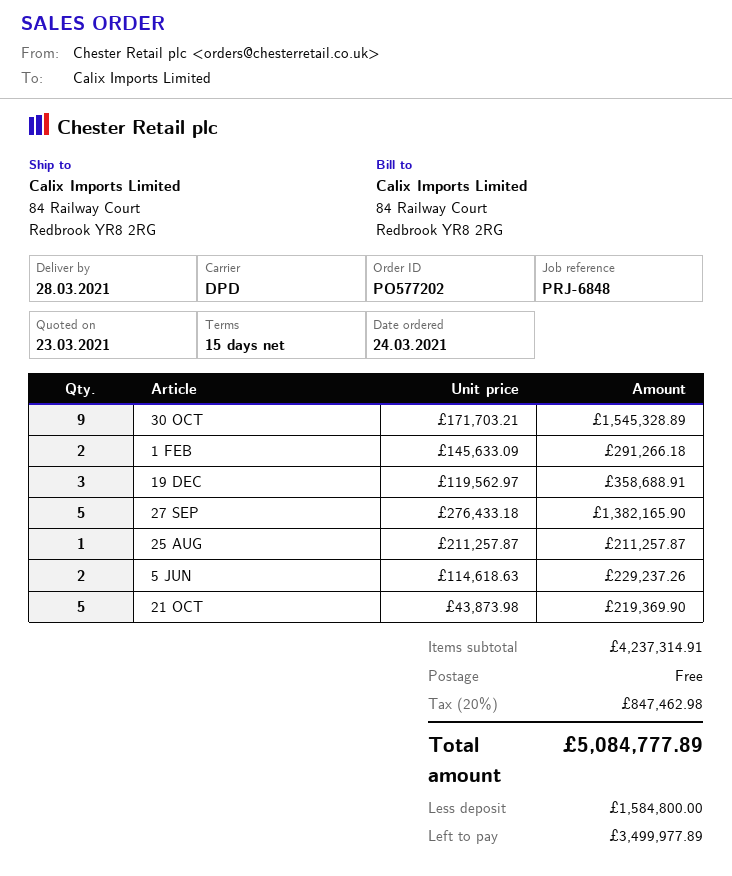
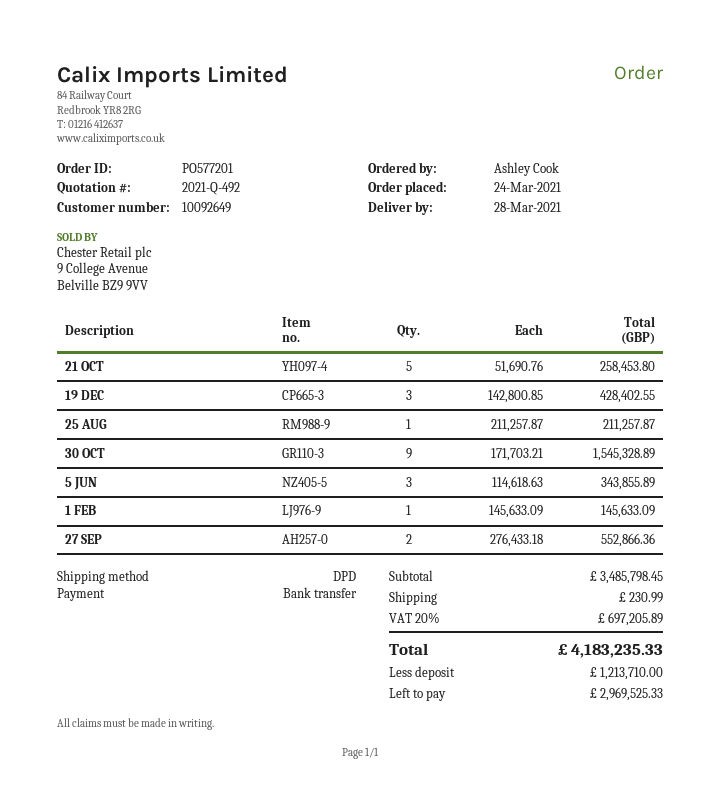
order number: PO577202 -> PO577201
1 FEB: 2 x 145633.09 = 291266.18 -> 1 x 145633.09 = 145633.09
19 DEC: 3 x 119562.97 = 358688.91 -> 3 x 142800.85 = 428402.55
27 SEP: 5 x 276433.18 = 1382165.90 -> 2 x 276433.18 = 552866.36
5 JUN: 2 x 114618.63 = 229237.26 -> 3 x 114618.63 = 343855.89
21 OCT: 5 x 43873.98 = 219369.90 -> 5 x 51690.76 = 258453.80
subtotal: 4237314.91 -> 3485798.45
shipping: 0.00 -> 230.99
tax: 20% = 847462.98 -> 20% = 697205.89
total: 5084777.89 -> 4183235.33
deposit: 1584800.00 -> 1213710.00
balance: 3499977.89 -> 2969525.33

